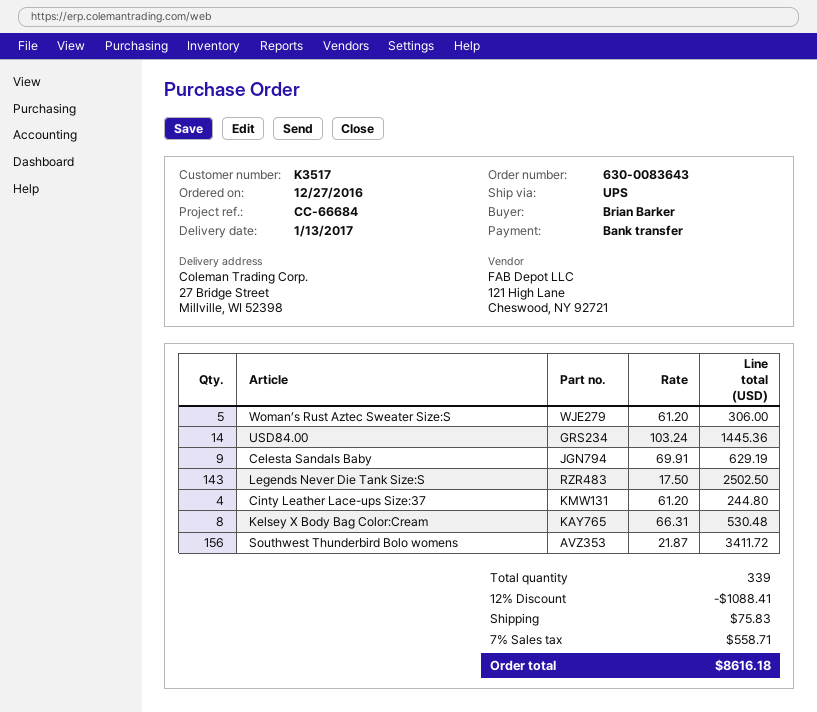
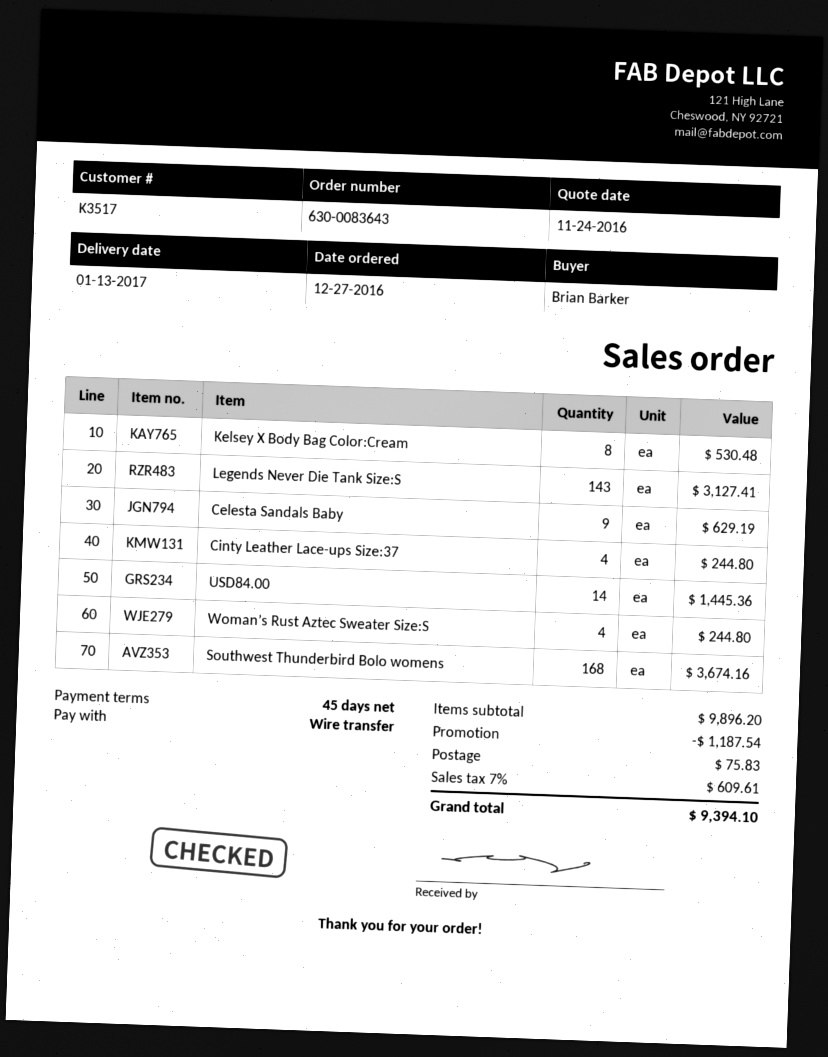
Woman’s Rust Aztec Sweater Size:S: 5 for 306.00 -> 4 for 244.80
Legends Never Die Tank Size:S: 143 for 2502.50 -> 143 for 3127.41
Southwest Thunderbird Bolo womens: 156 for 3411.72 -> 168 for 3674.16
discount: 1088.41 -> 1187.54
tax: 7% = 558.71 -> 7% = 609.61
total: 8616.18 -> 9394.10

